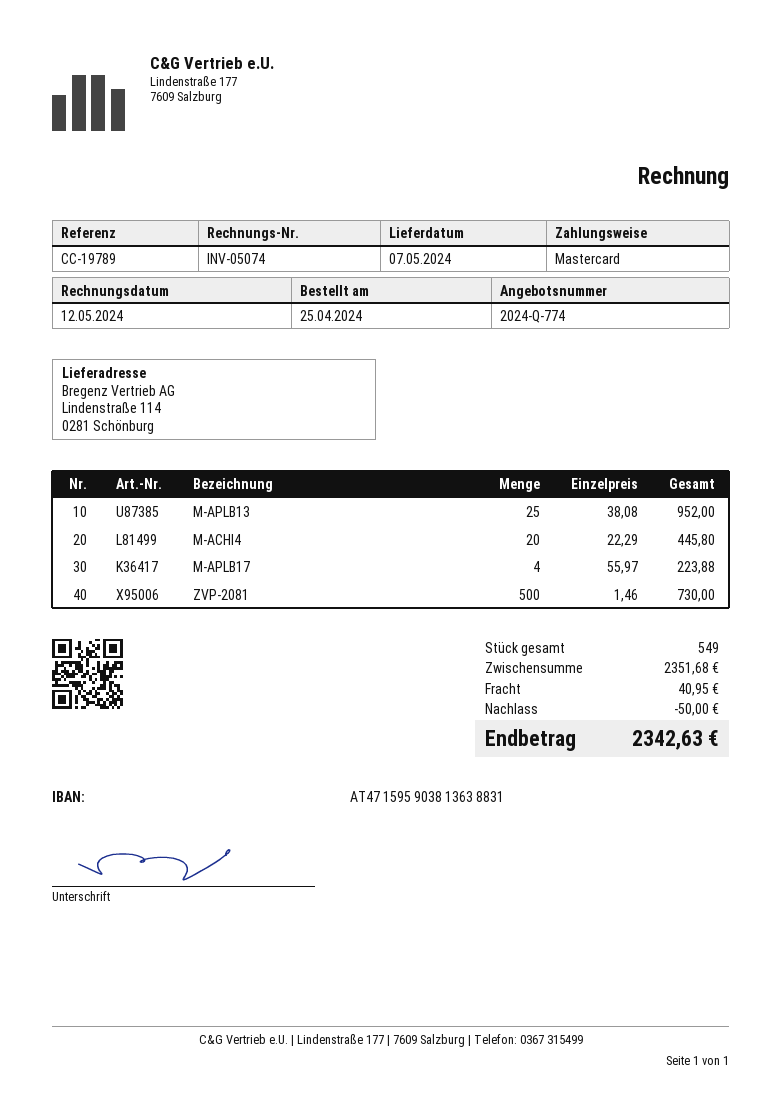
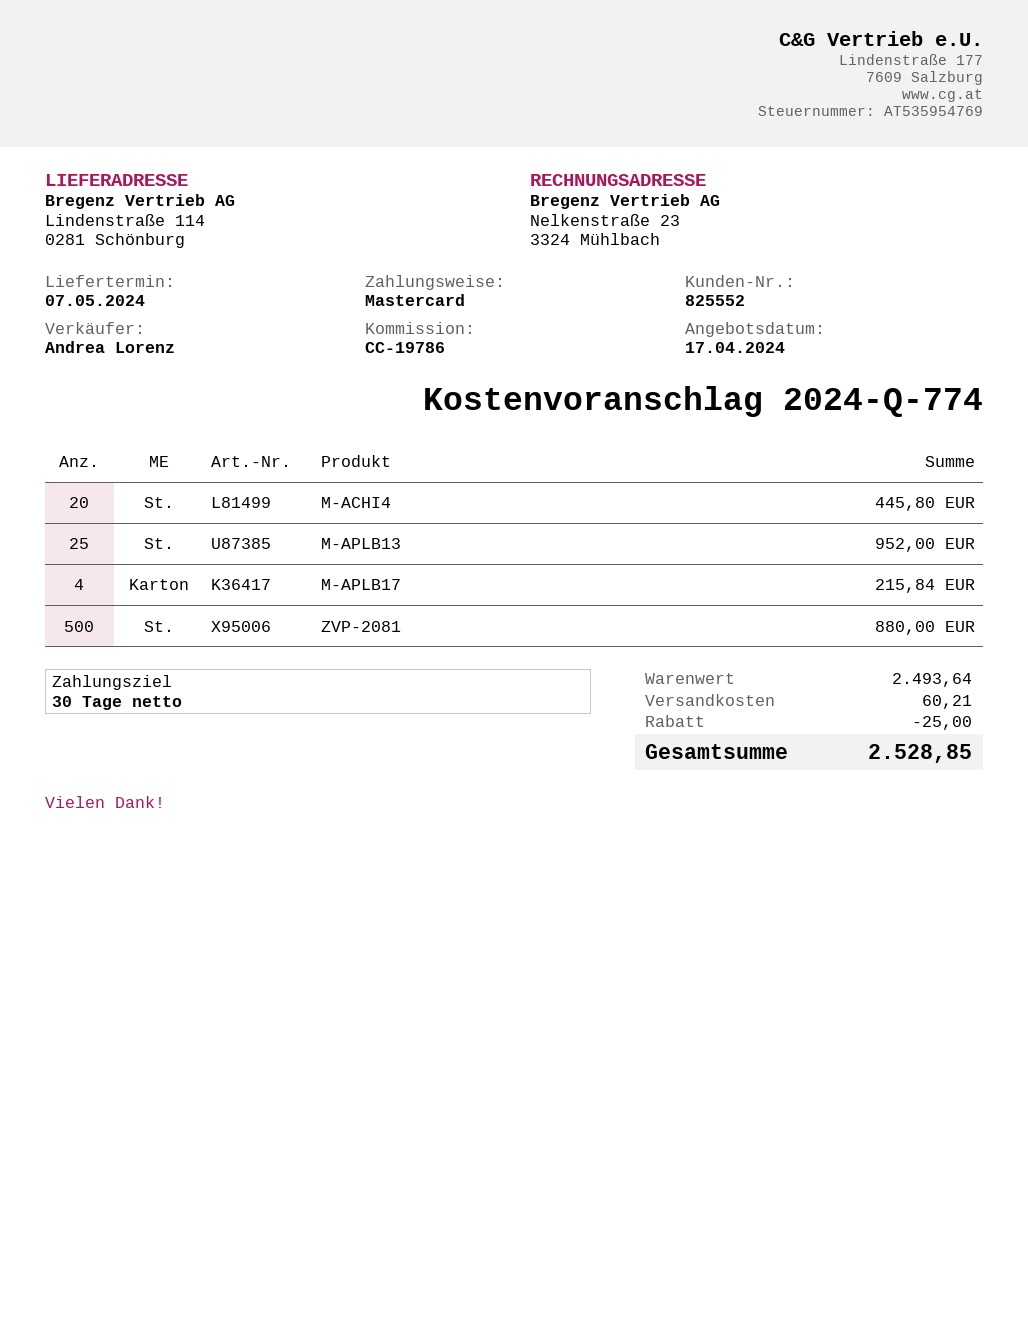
reference: CC-19789 -> CC-19786
M-APLB17: 4 for 223.88 -> 4 for 215.84
ZVP-2081: 500 for 730.00 -> 500 for 880.00
subtotal: 2351.68 -> 2493.64
discount: 50.00 -> 25.00
shipping: 40.95 -> 60.21
total: 2342.63 -> 2528.85

